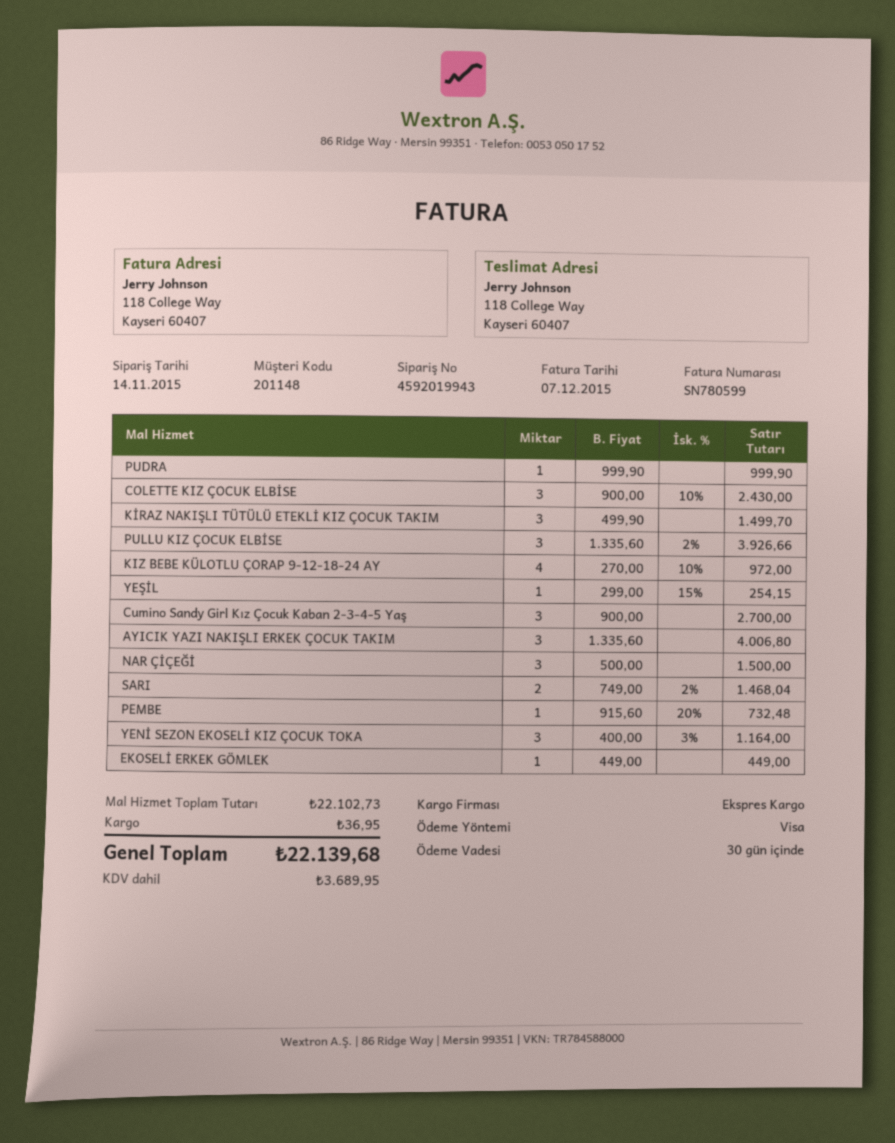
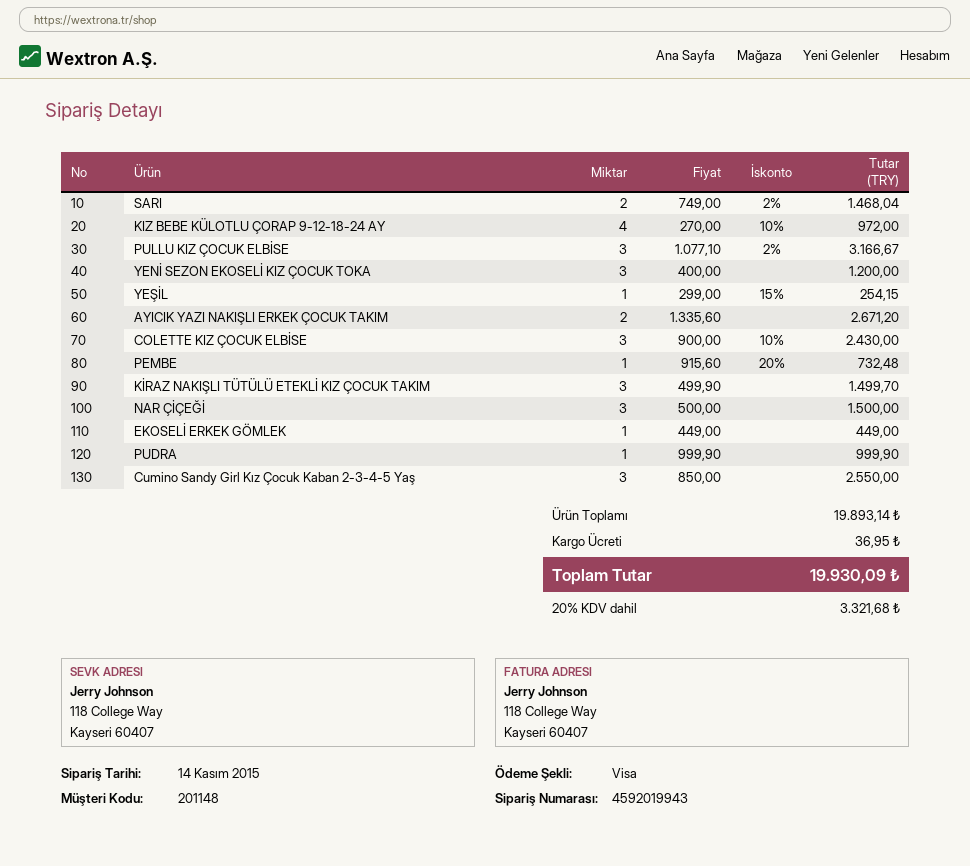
PULLU KIZ ÇOCUK ELBİSE: 3 x 1335.60 - 2% = 3926.66 -> 3 x 1077.10 - 2% = 3166.67
Cumino Sandy Girl Kız Çocuk Kaban 2-3-4-5 Yaş: 3 x 900.00 = 2700.00 -> 3 x 850.00 = 2550.00
AYICIK YAZI NAKIŞLI ERKEK ÇOCUK TAKIM: 3 x 1335.60 = 4006.80 -> 2 x 1335.60 = 2671.20
YENİ SEZON EKOSELİ KIZ ÇOCUK TOKA: 3 x 400.00 - 3% = 1164.00 -> 3 x 400.00 = 1200.00
subtotal: 22102.73 -> 19893.14
tax: 3689.95 -> 3321.68
total: 22139.68 -> 19930.09

